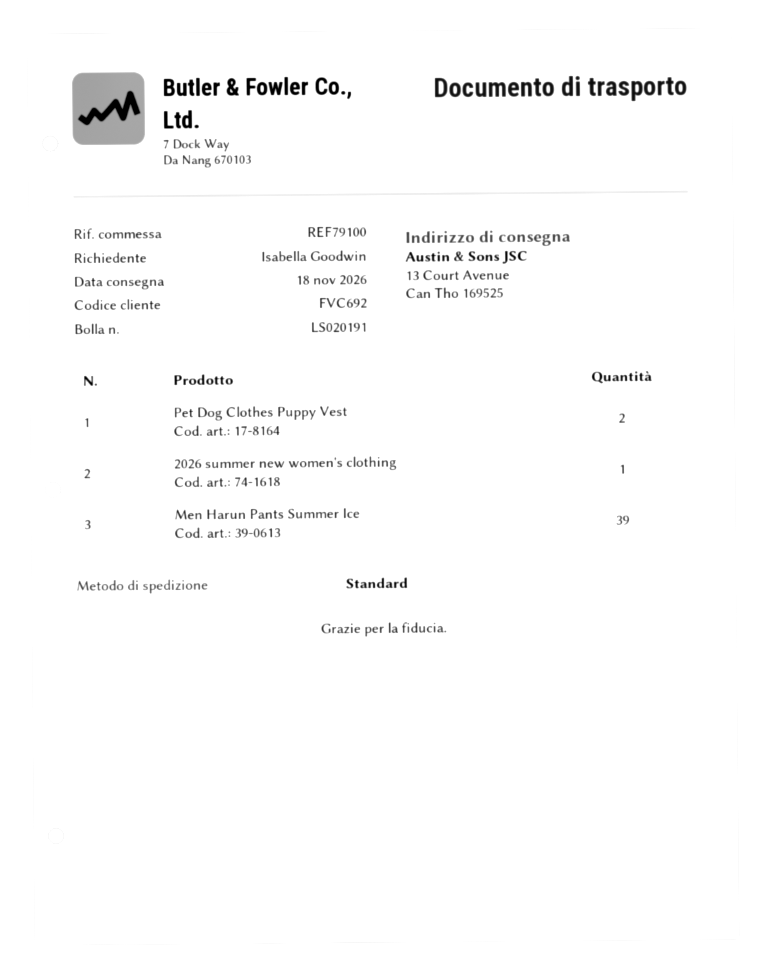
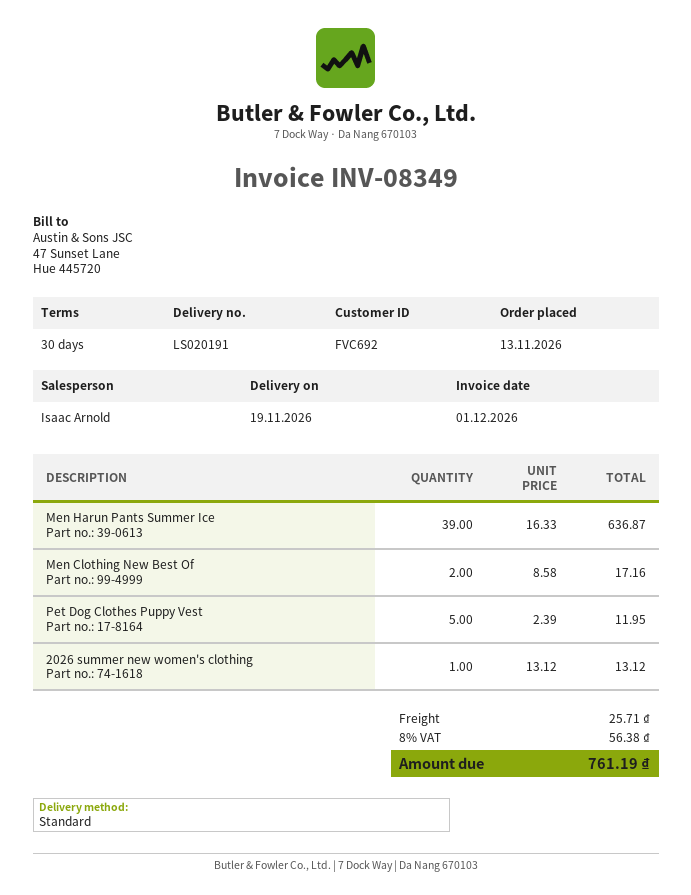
delivery date: 2026-11-18 -> 2026-11-19
Pet Dog Clothes Puppy Vest: 2 -> 5
Men Clothing New Best Of: none -> 2

